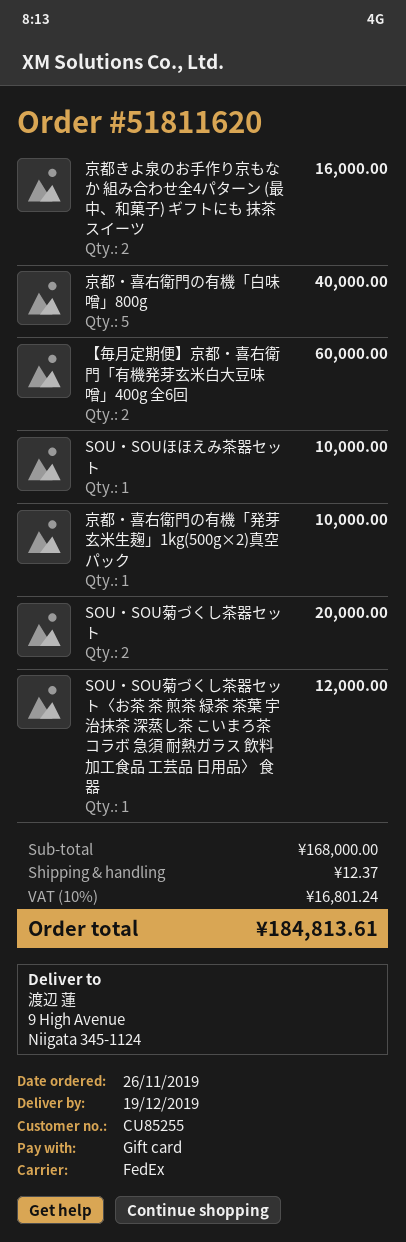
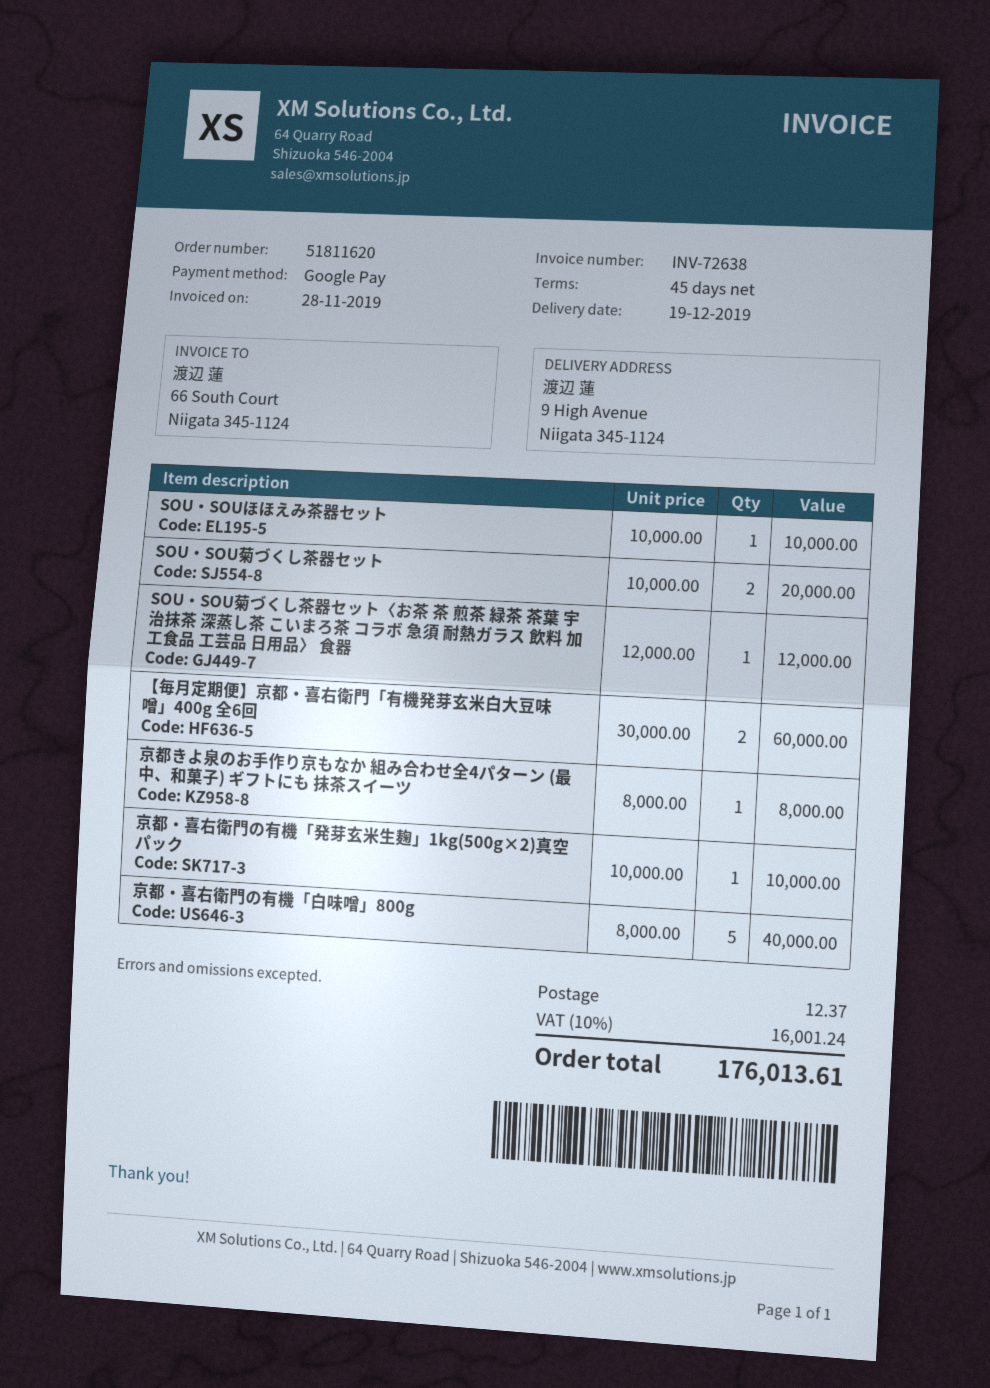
payment method: gift card -> Google Pay
京都きよ泉のお手作り京もなか 組み合わせ全4パターン (最中、和菓子) ギフトにも 抹茶スイーツ: 2 for 16000.00 -> 1 for 8000.00
tax: 10% = 16801.24 -> 10% = 16001.24
total: 184813.61 -> 176013.61

